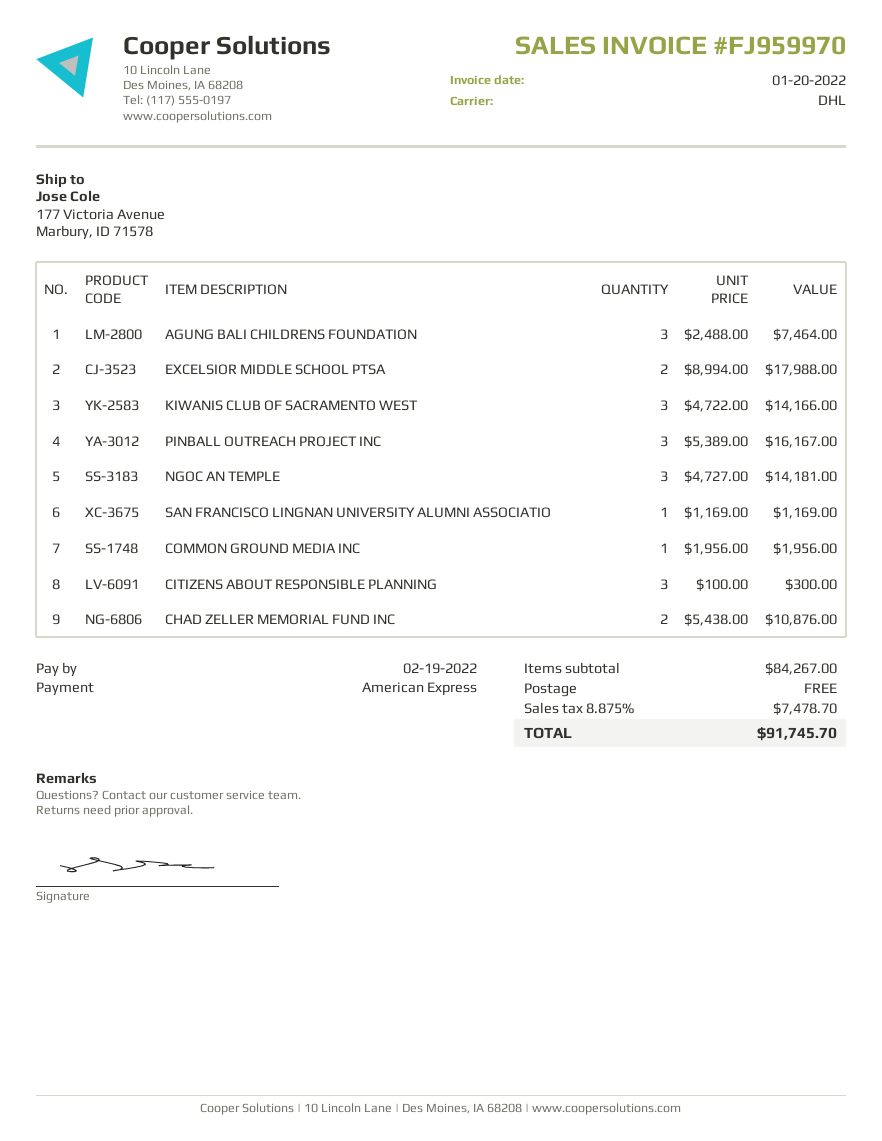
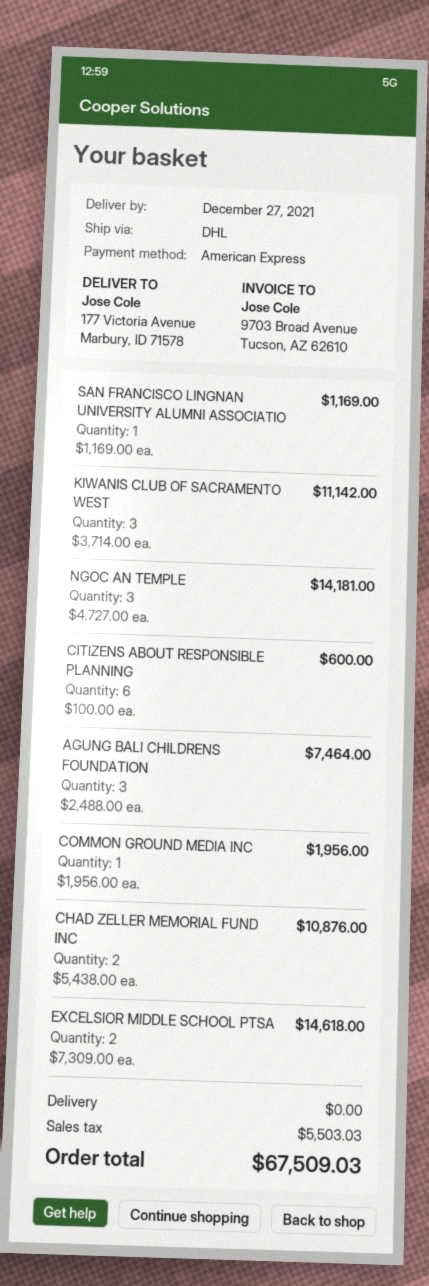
EXCELSIOR MIDDLE SCHOOL PTSA: 2 x 8994.00 = 17988.00 -> 2 x 7309.00 = 14618.00
KIWANIS CLUB OF SACRAMENTO WEST: 3 x 4722.00 = 14166.00 -> 3 x 3714.00 = 11142.00
PINBALL OUTREACH PROJECT INC: 3 x 5389.00 = 16167.00 -> none
CITIZENS ABOUT RESPONSIBLE PLANNING: 3 x 100.00 = 300.00 -> 6 x 100.00 = 600.00
tax: 7478.70 -> 5503.03
total: 91745.70 -> 67509.03

